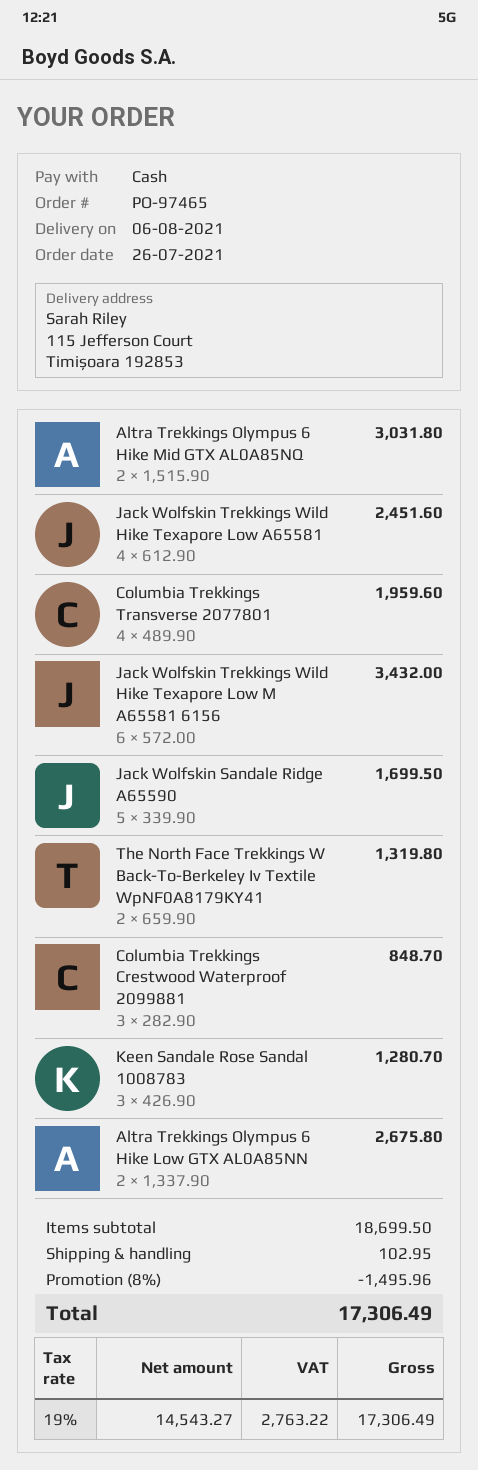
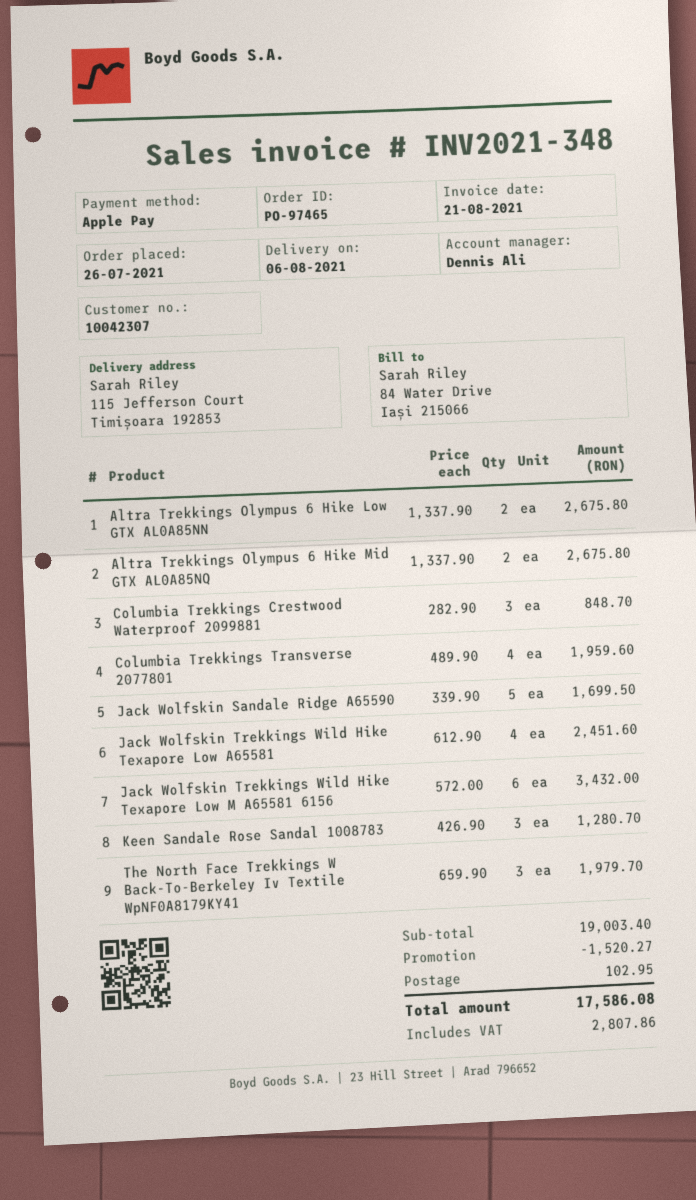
payment method: cash -> Apple Pay
Altra Trekkings Olympus 6 Hike Mid GTX AL0A85NQ: 2 x 1515.90 = 3031.80 -> 2 x 1337.90 = 2675.80
The North Face Trekkings W Back-To-Berkeley Iv Textile WpNF0A8179KY41: 2 x 659.90 = 1319.80 -> 3 x 659.90 = 1979.70
subtotal: 18699.50 -> 19003.40
discount: 1495.96 -> 1520.27
tax: 2763.22 -> 2807.86
total: 17306.49 -> 17586.08

